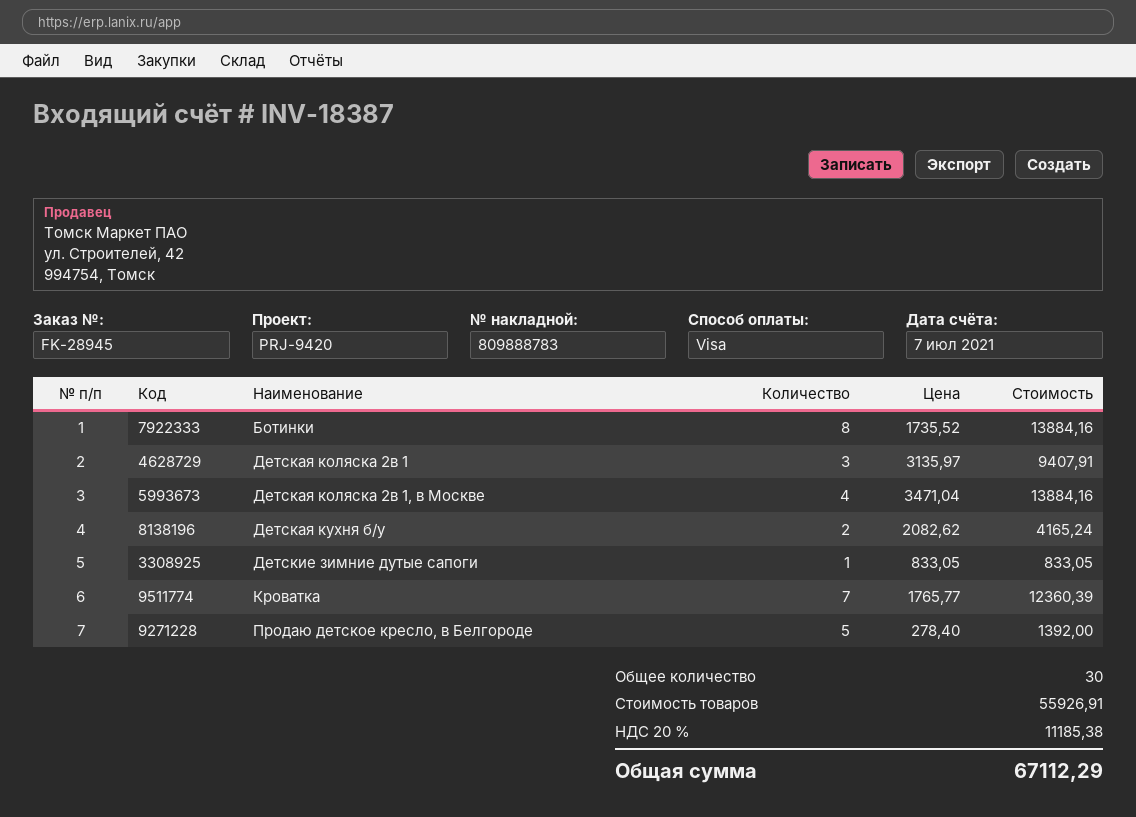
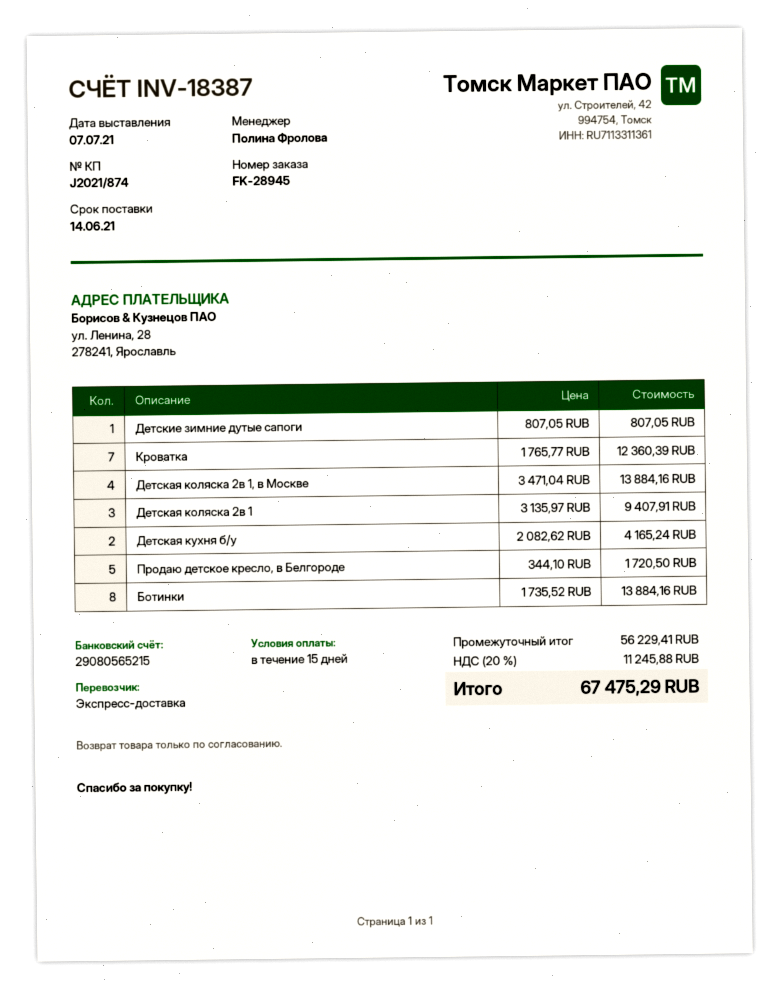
Детские зимние дутые сапоги: 1 x 833.05 = 833.05 -> 1 x 807.05 = 807.05
Продаю детское кресло, в Белгороде: 5 x 278.40 = 1392.00 -> 5 x 344.10 = 1720.50
subtotal: 55926.91 -> 56229.41
tax: 20% = 11185.38 -> 20% = 11245.88
total: 67112.29 -> 67475.29

